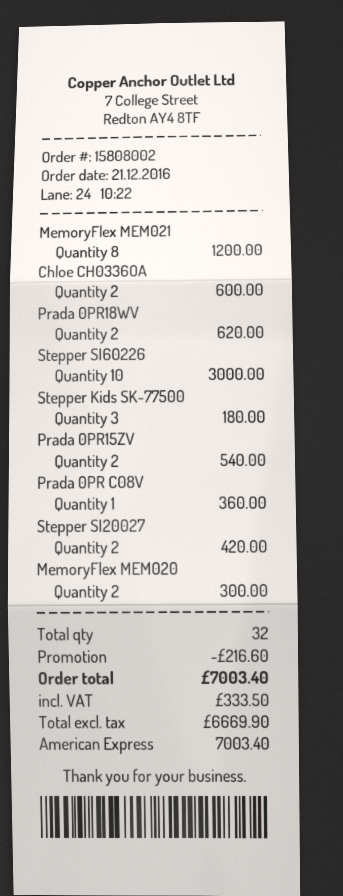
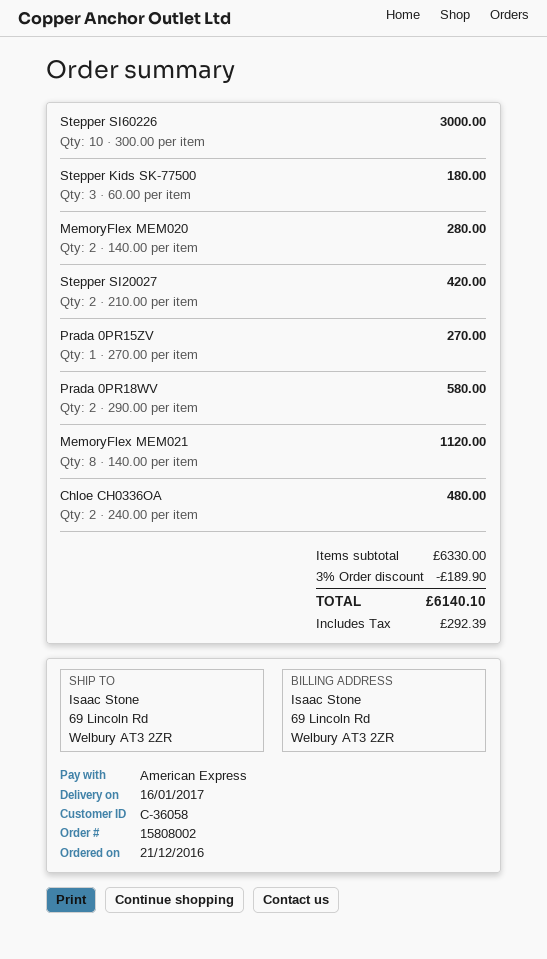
MemoryFlex MEM021: 8 for 1200.00 -> 8 for 1120.00
Chloe CH0336OA: 2 for 600.00 -> 2 for 480.00
Prada 0PR18WV: 2 for 620.00 -> 2 for 580.00
Prada 0PR15ZV: 2 for 540.00 -> 1 for 270.00
Prada 0PR C08V: 1 for 360.00 -> none
MemoryFlex MEM020: 2 for 300.00 -> 2 for 280.00
discount: 216.60 -> 189.90
tax: 333.50 -> 292.39
total: 7003.40 -> 6140.10

